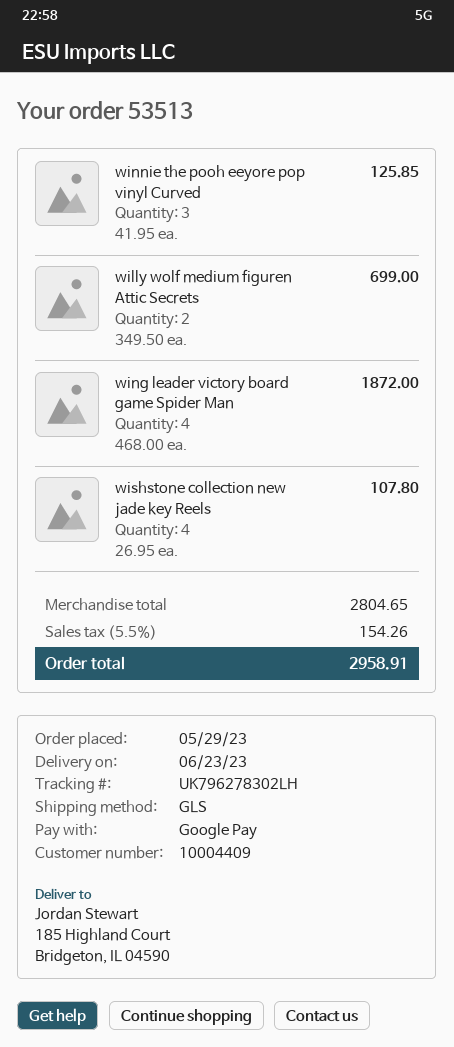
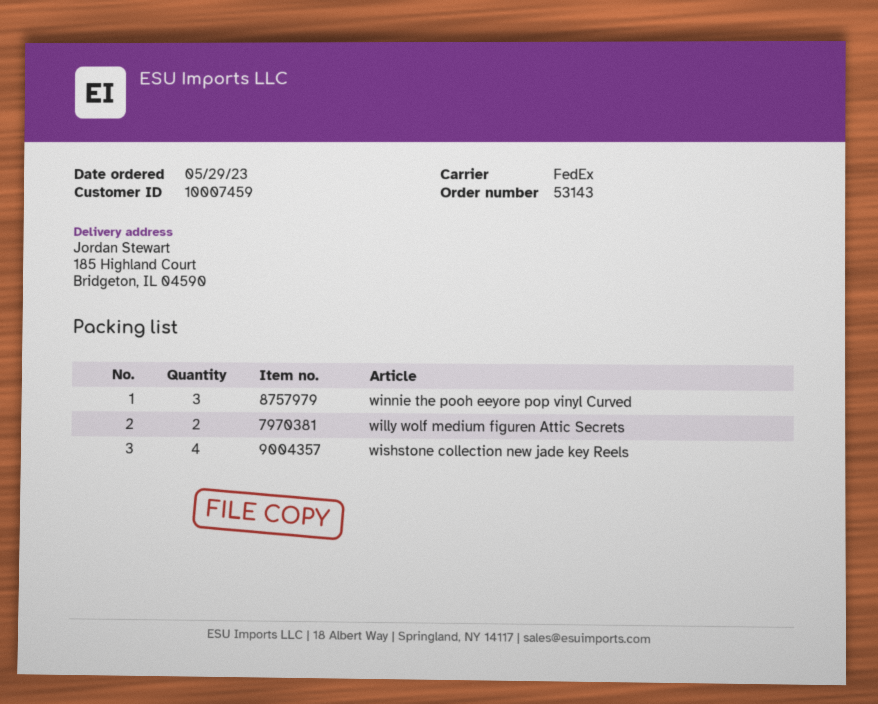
order number: 53513 -> 53143
customer number: 10004409 -> 10007459
shipping method: GLS -> FedEx
wing leader victory board game Spider Man: 4 -> none

